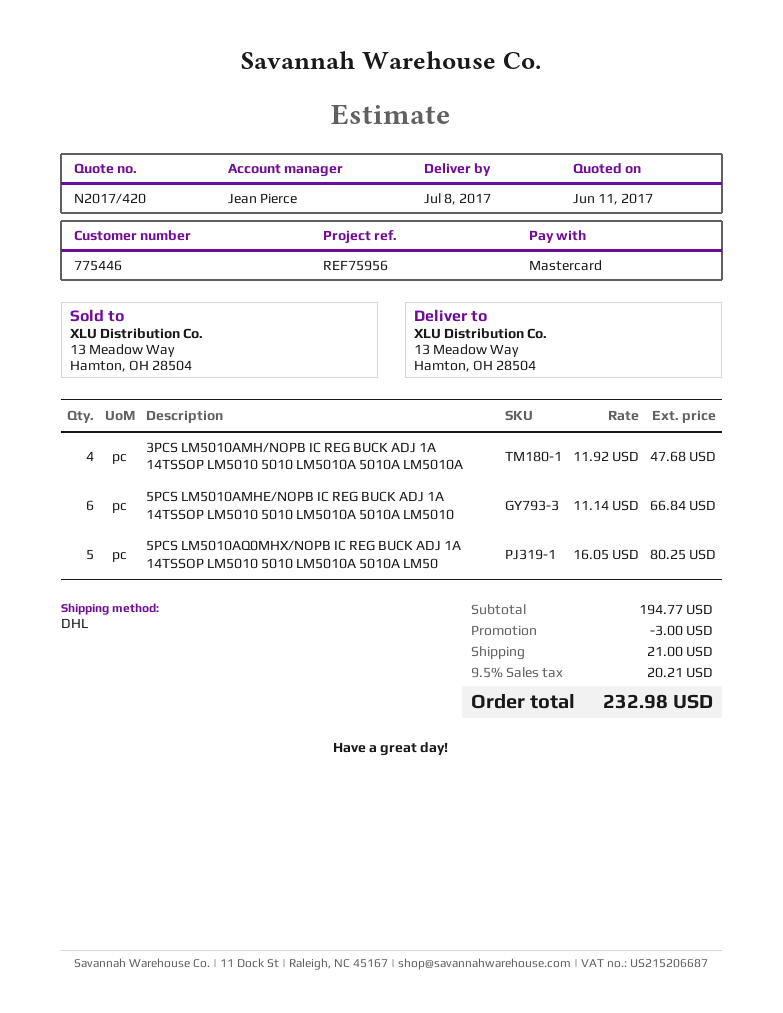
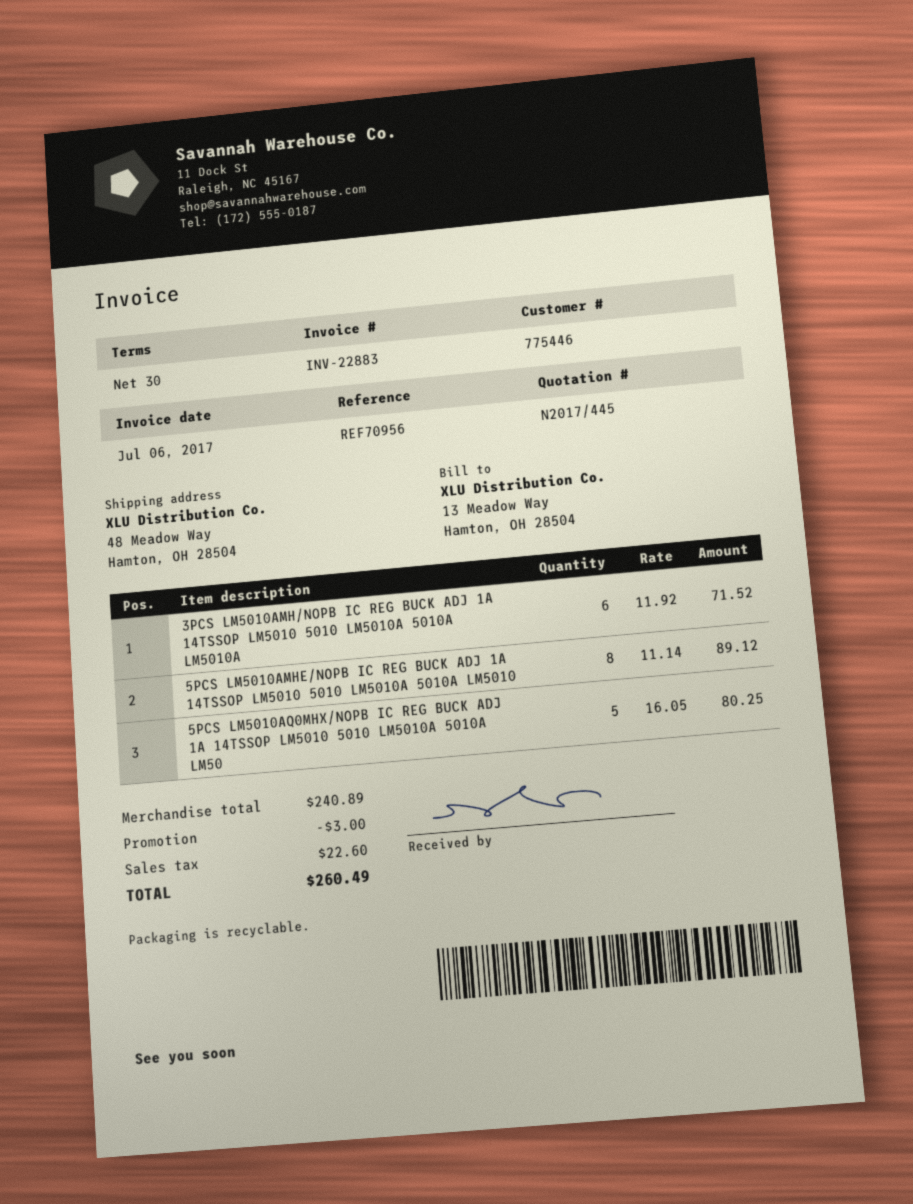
quote number: N2017/420 -> N2017/445
reference: REF75956 -> REF70956
ship to: 13 Meadow Way, Hamton, OH 28504 -> 48 Meadow Way, Hamton, OH 28504
3PCS LM5010AMH/NOPB IC REG BUCK ADJ 1A 14TSSOP LM5010 5010 LM5010A 5010A LM5010A: 4 x 11.92 = 47.68 -> 6 x 11.92 = 71.52
5PCS LM5010AMHE/NOPB IC REG BUCK ADJ 1A 14TSSOP LM5010 5010 LM5010A 5010A LM5010: 6 x 11.14 = 66.84 -> 8 x 11.14 = 89.12
subtotal: 194.77 -> 240.89
shipping: 21.00 -> none
tax: 20.21 -> 22.60
total: 232.98 -> 260.49

